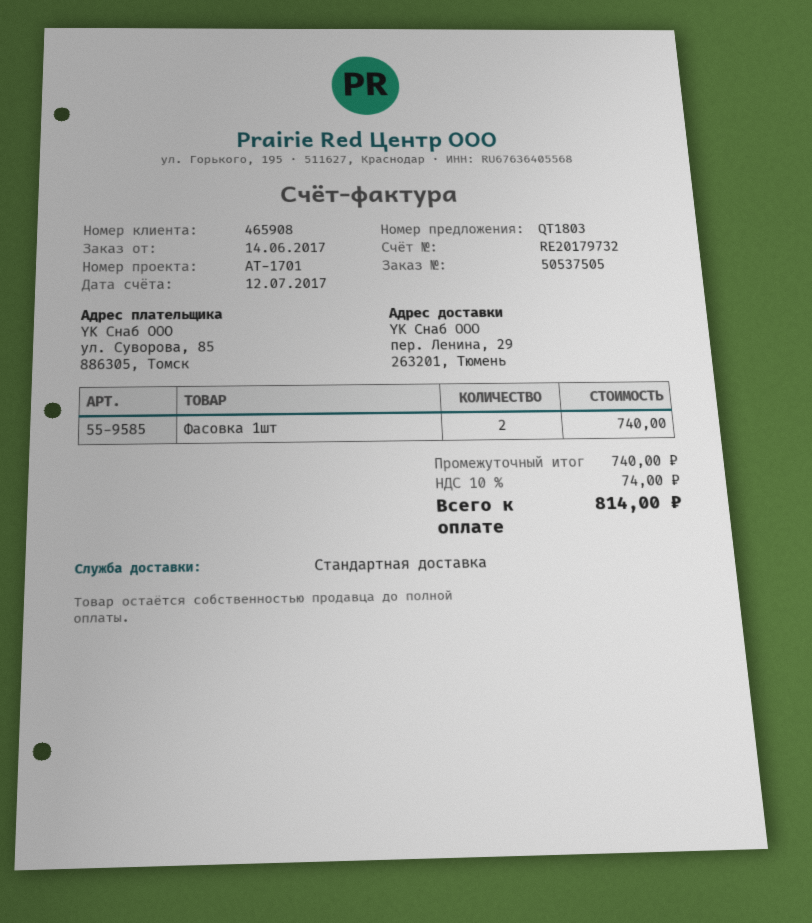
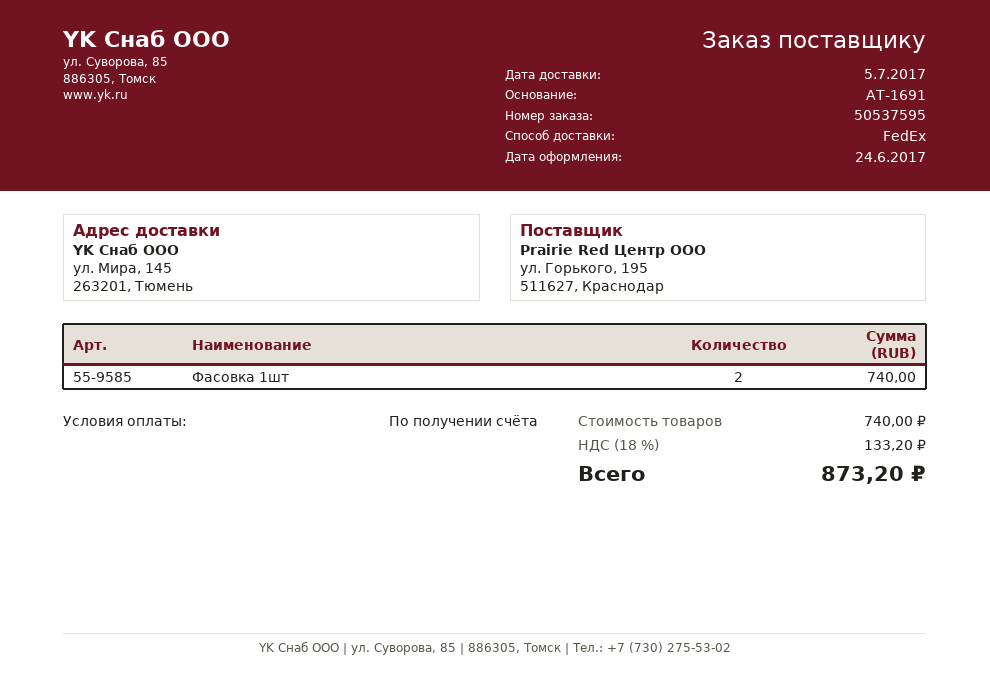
order number: 50537505 -> 50537595
order date: 2017-06-14 -> 2017-06-24
reference: AT-1701 -> AT-1691
shipping method: standard -> FedEx
ship to: пер. Ленина, 29, 263201, Тюмень -> ул. Мира, 145, 263201, Тюмень
tax: 10% = 74.00 -> 18% = 133.20
total: 814.00 -> 873.20

